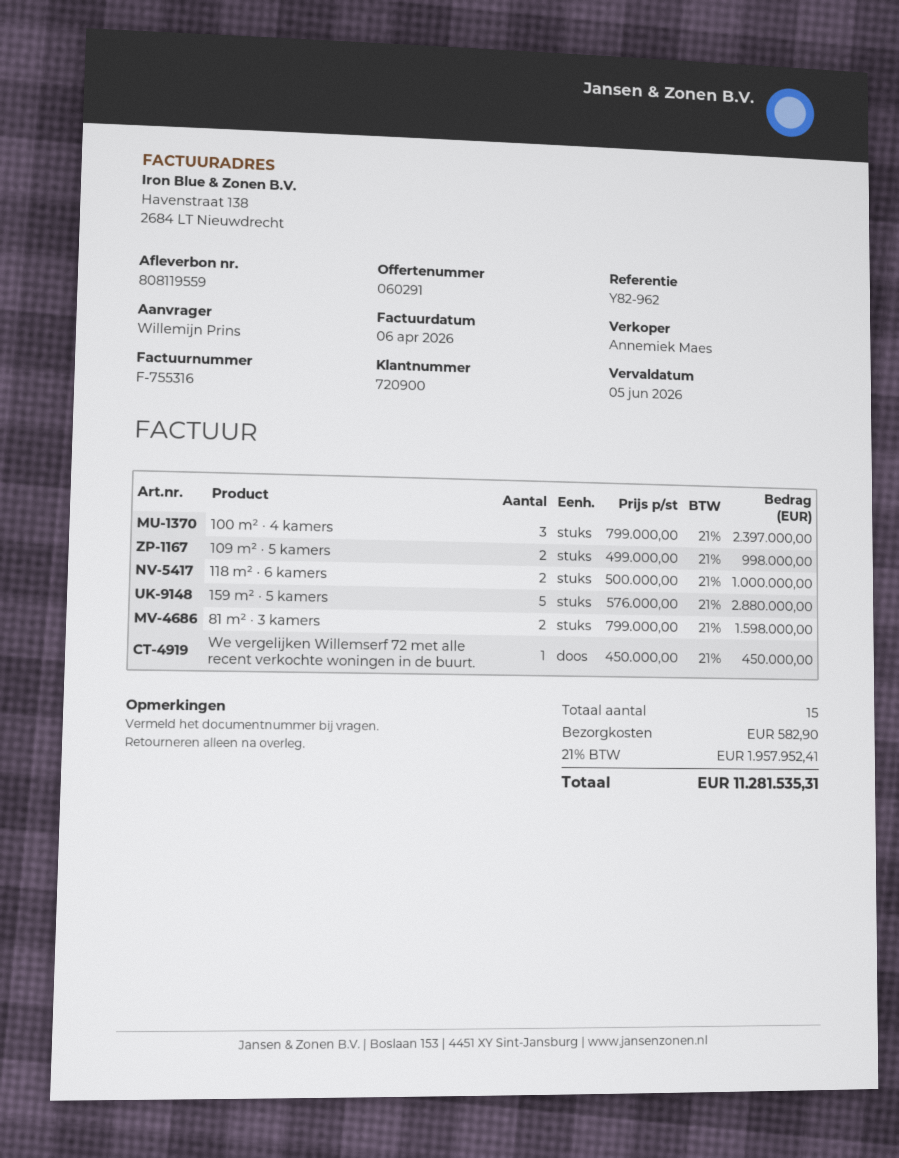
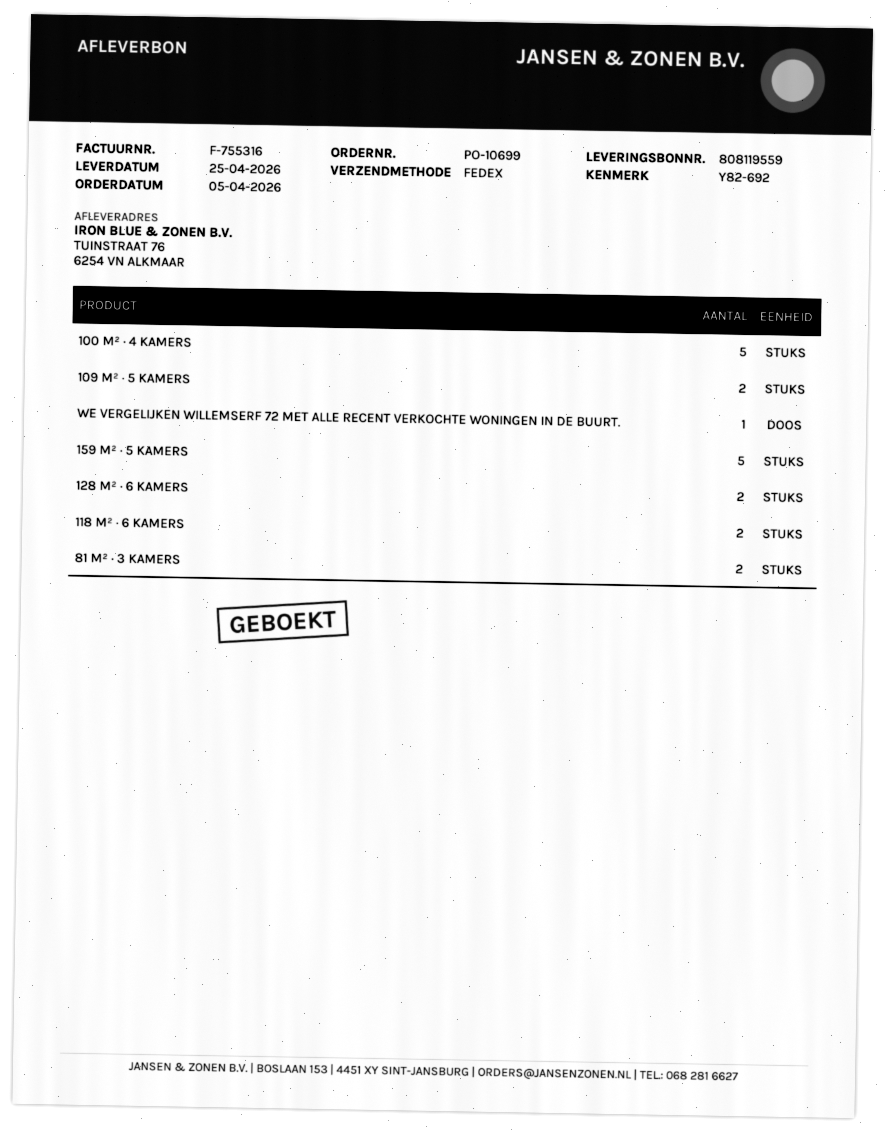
reference: Y82-962 -> Y82-692
100 m² · 4 kamers: 3 -> 5
128 M² · 6 KAMERS: none -> 2

